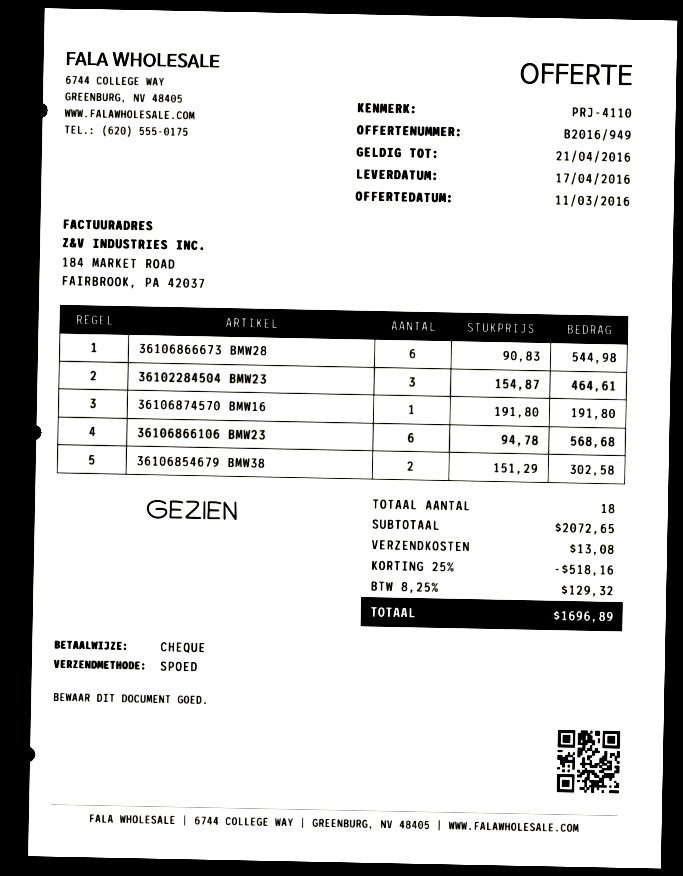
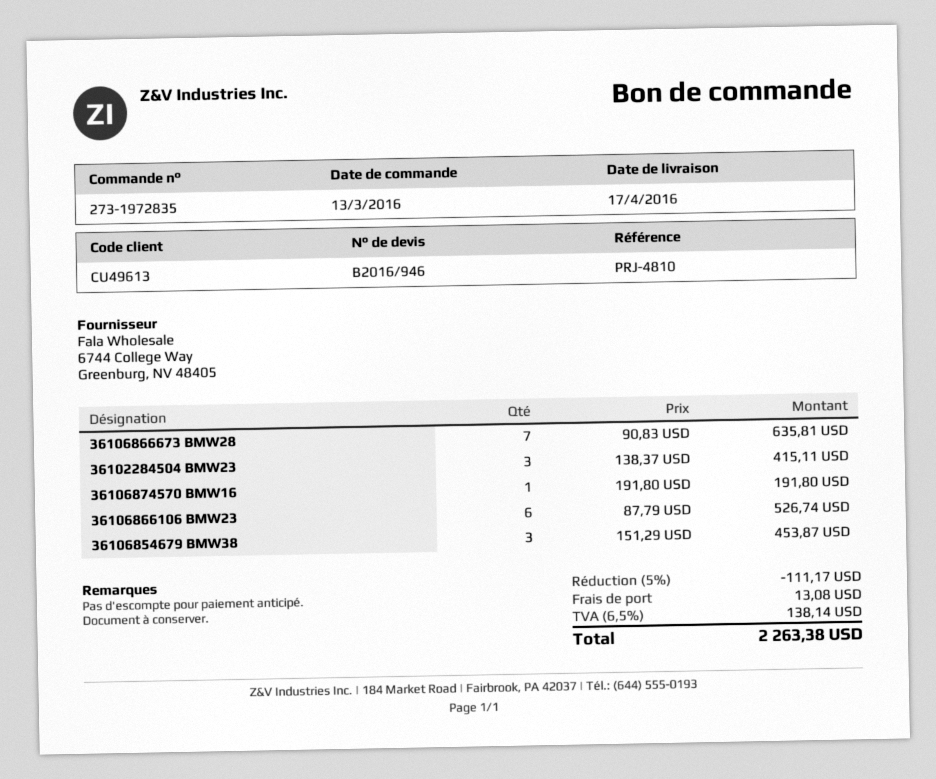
quote number: B2016/949 -> B2016/946
reference: PRJ-4110 -> PRJ-4810
36106866673 BMW28: 6 x 90.83 = 544.98 -> 7 x 90.83 = 635.81
36102284504 BMW23: 3 x 154.87 = 464.61 -> 3 x 138.37 = 415.11
36106866106 BMW23: 6 x 94.78 = 568.68 -> 6 x 87.79 = 526.74
36106854679 BMW38: 2 x 151.29 = 302.58 -> 3 x 151.29 = 453.87
discount: 25% = 518.16 -> 5% = 111.17
tax: 8.25% = 129.32 -> 6.5% = 138.14
total: 1696.89 -> 2263.38

